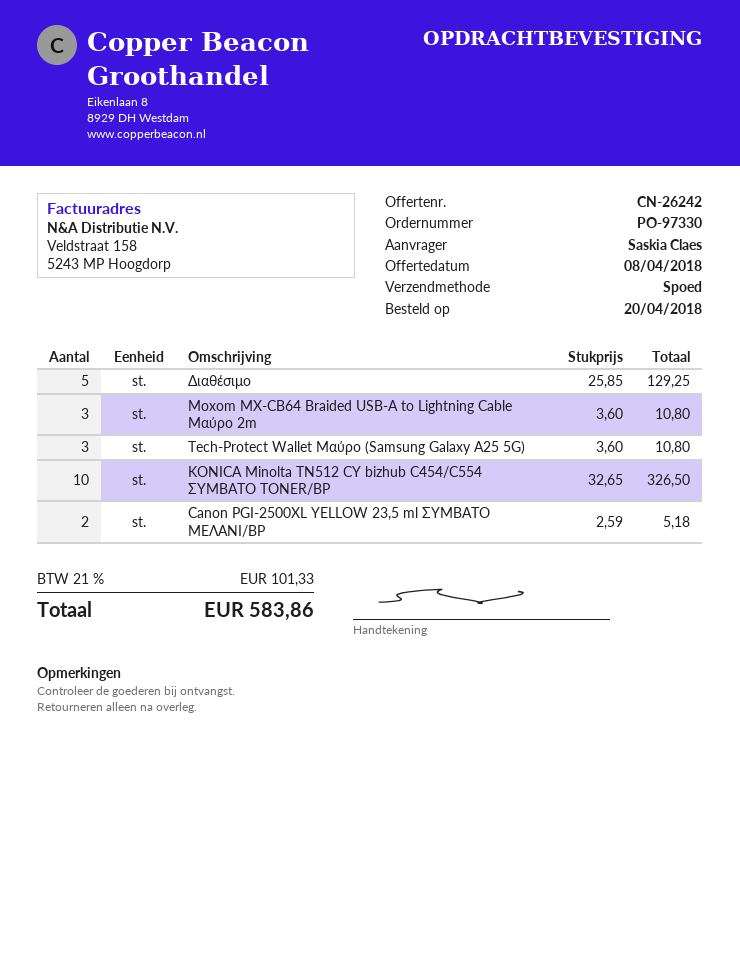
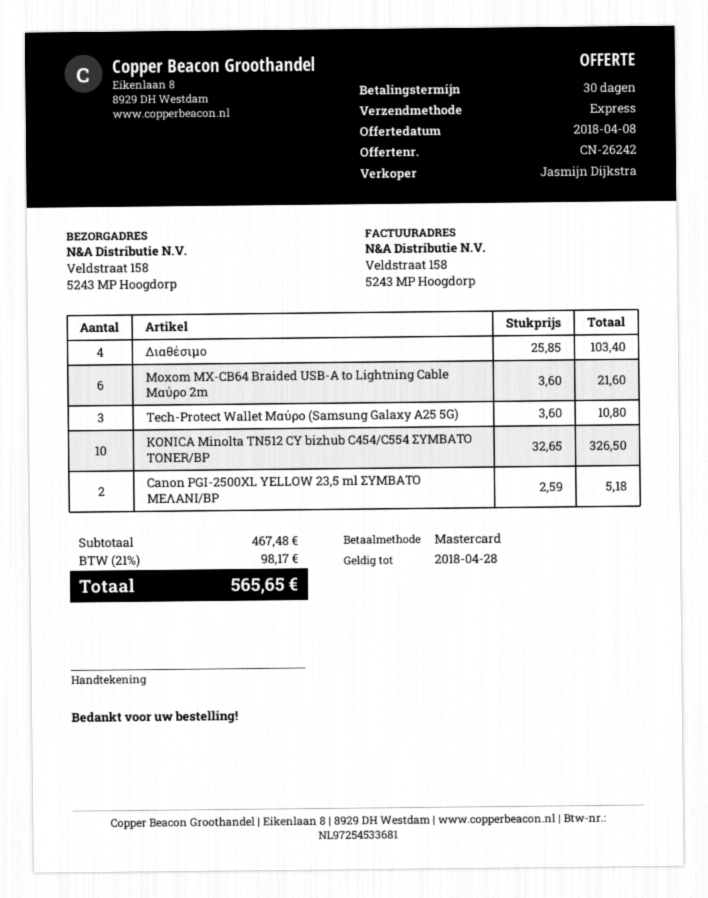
Διαθέσιμο: 5 x 25.85 = 129.25 -> 4 x 25.85 = 103.40
Moxom MX-CB64 Braided USB-A to Lightning Cable Μαύρο 2m: 3 x 3.60 = 10.80 -> 6 x 3.60 = 21.60
tax: 21% = 101.33 -> 21% = 98.17
total: 583.86 -> 565.65

